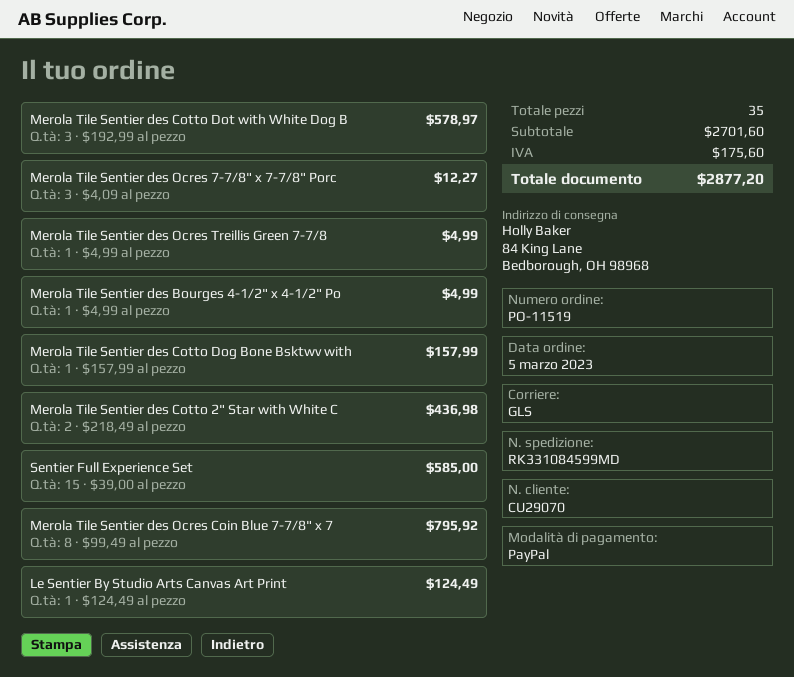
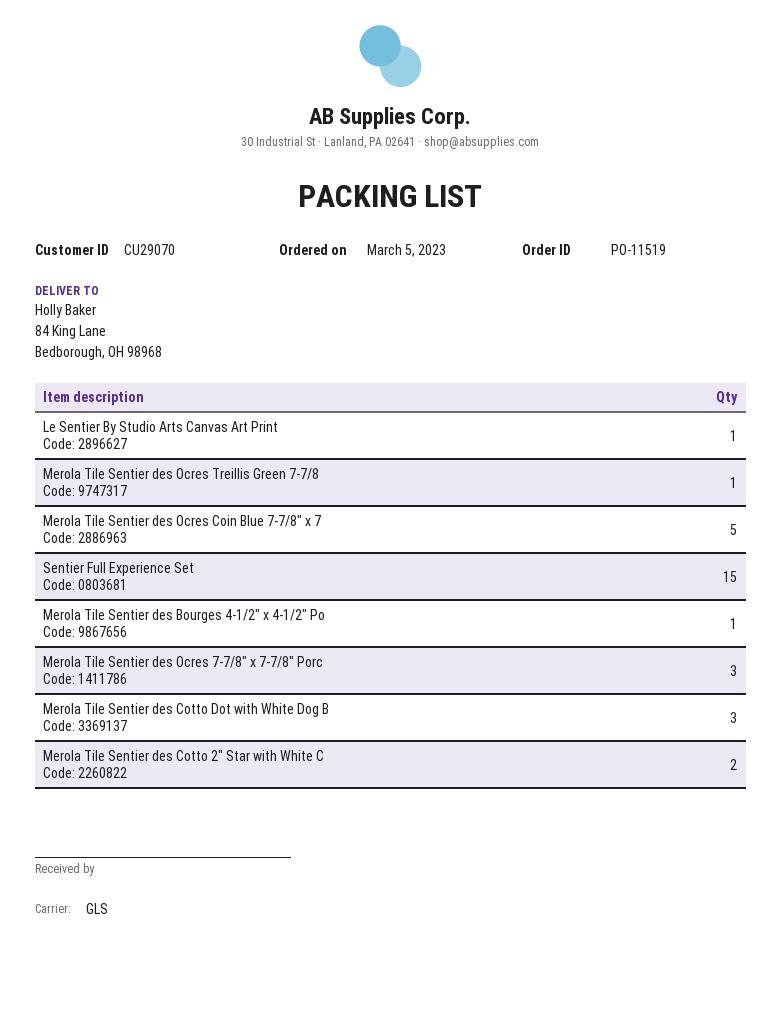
Merola Tile Sentier des Cotto Dog Bone Bsktwv with: 1 -> none
Merola Tile Sentier des Ocres Coin Blue 7-7/8" x 7: 8 -> 5

